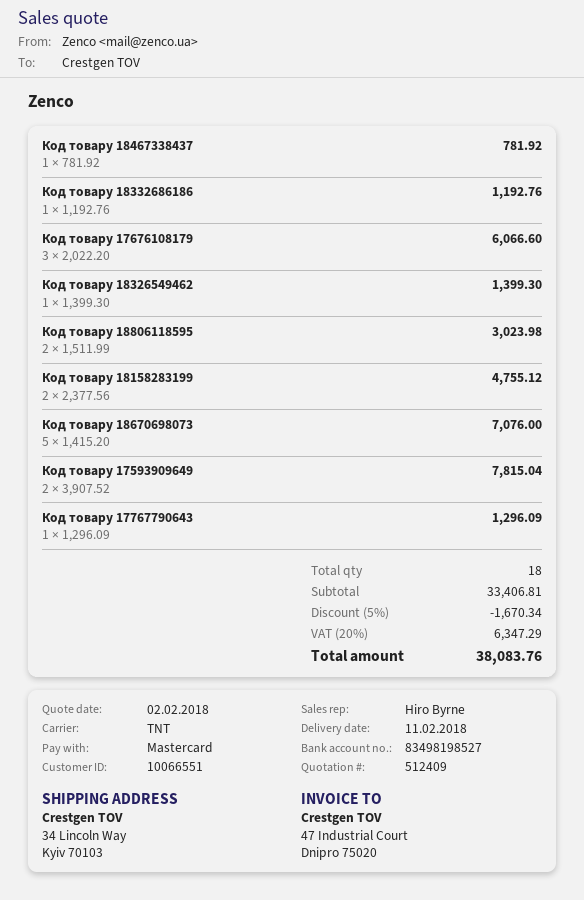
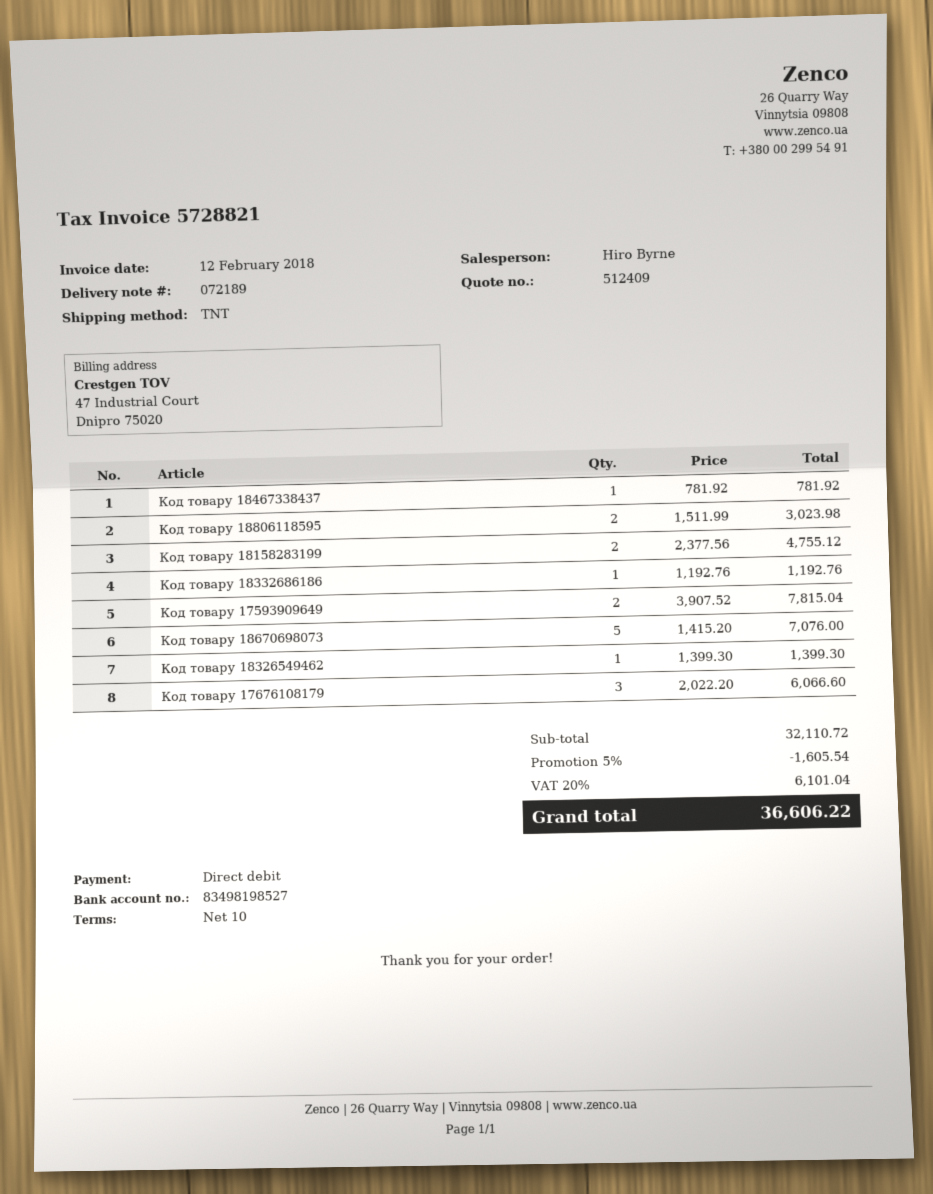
payment method: Mastercard -> direct debit
Код товару 17767790643: 1 x 1296.09 = 1296.09 -> none
subtotal: 33406.81 -> 32110.72
discount: 5% = 1670.34 -> 5% = 1605.54
tax: 20% = 6347.29 -> 20% = 6101.04
total: 38083.76 -> 36606.22

